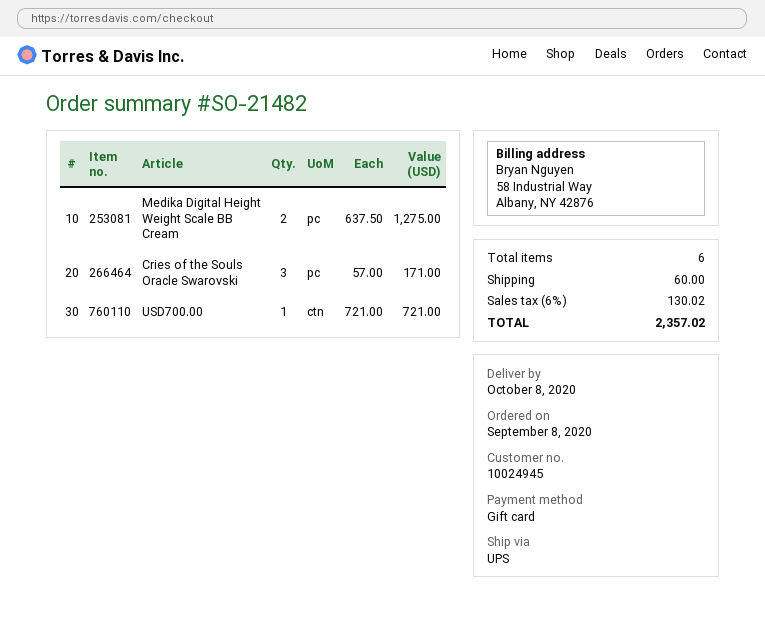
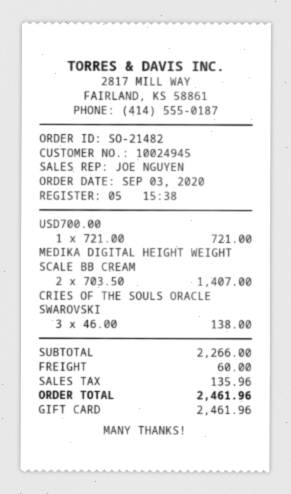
order date: 2020-09-08 -> 2020-09-03
Medika Digital Height Weight Scale BB Cream: 2 x 637.50 = 1275.00 -> 2 x 703.50 = 1407.00
Cries of the Souls Oracle Swarovski: 3 x 57.00 = 171.00 -> 3 x 46.00 = 138.00
tax: 130.02 -> 135.96
total: 2357.02 -> 2461.96

